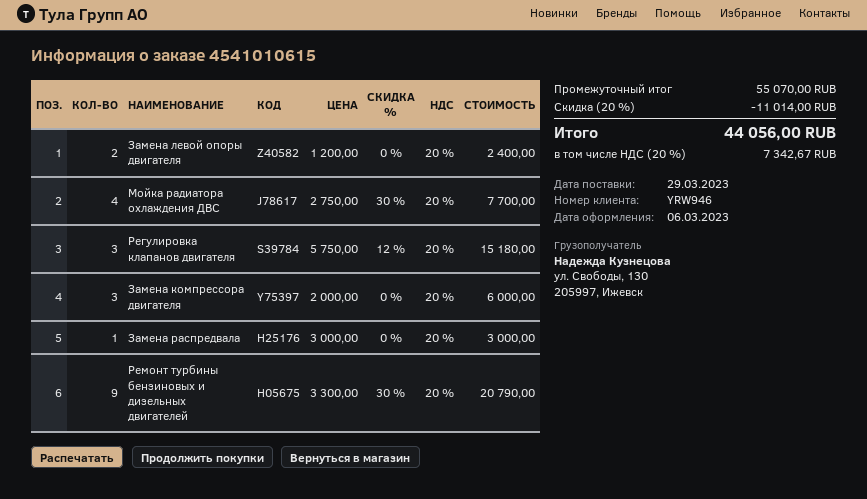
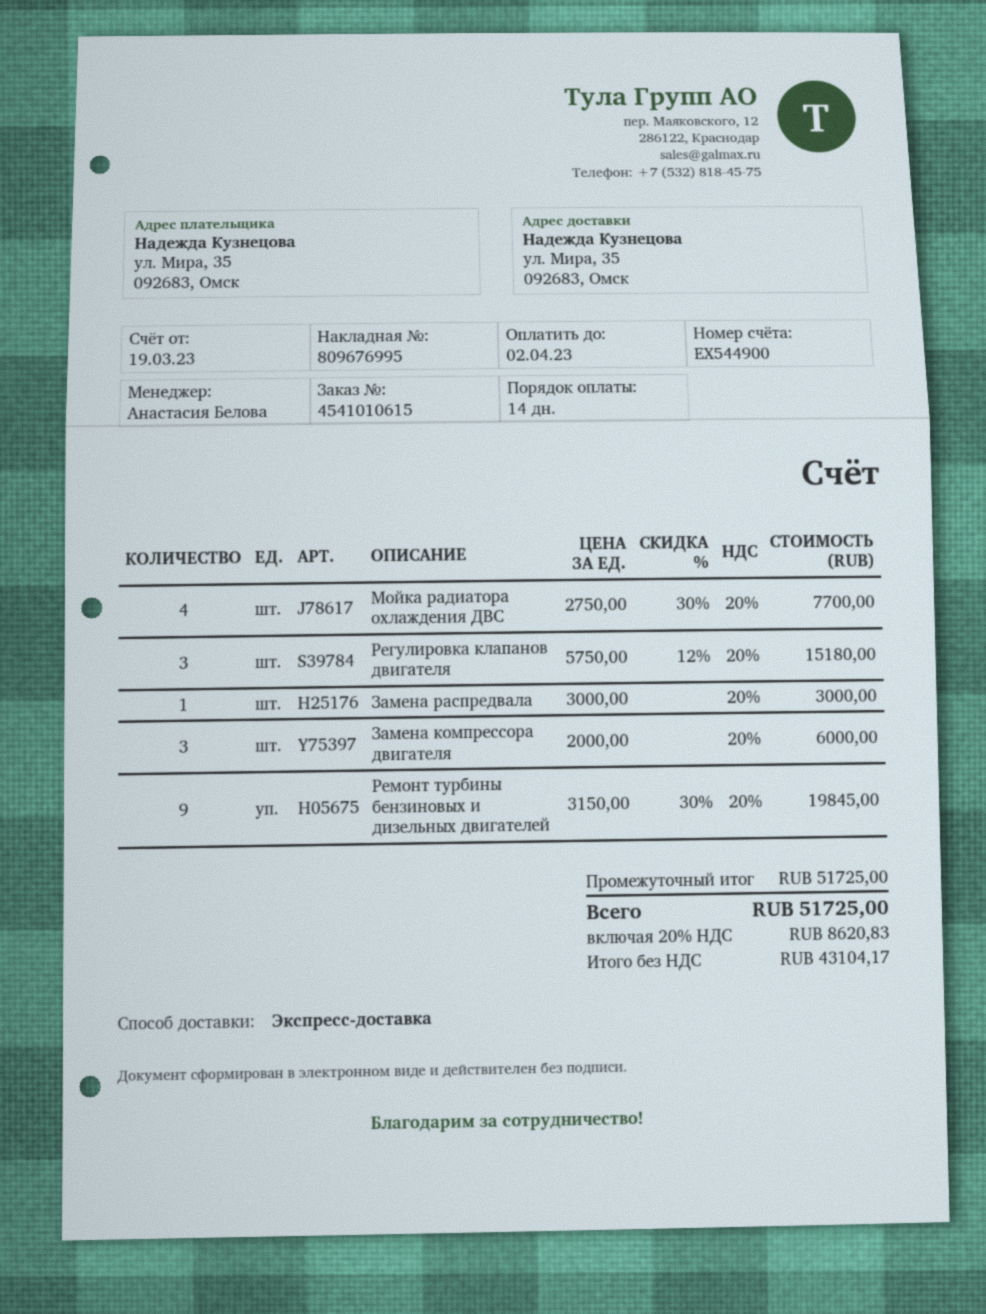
ship to: ул. Свободы, 130, 205997, Ижевск -> ул. Мира, 35, 092683, Омск
Замена левой опоры двигателя: 2 x 1200.00 = 2400.00 -> none
Ремонт турбины бензиновых и дизельных двигателей: 9 x 3300.00 - 30% = 20790.00 -> 9 x 3150.00 - 30% = 19845.00
subtotal: 55070.00 -> 51725.00
discount: 20% = 11014.00 -> none
tax: 20% = 7342.67 -> 20% = 8620.83
total: 44056.00 -> 51725.00

